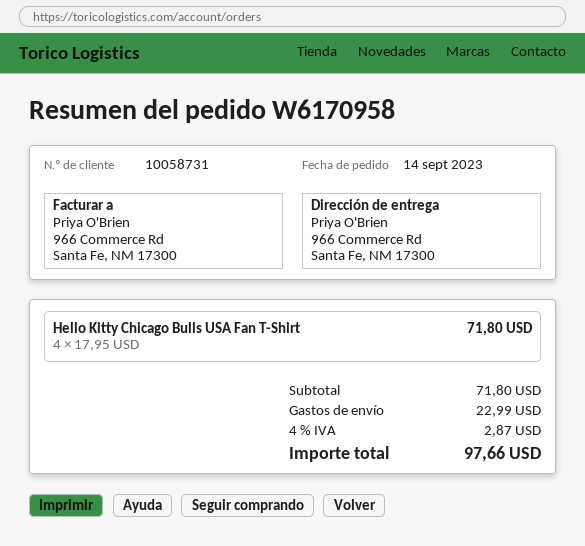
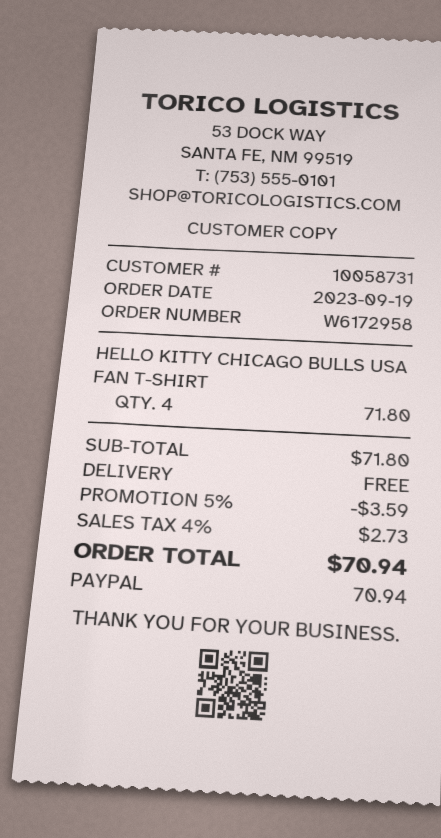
order number: W6170958 -> W6172958
order date: 2023-09-14 -> 2023-09-19
discount: none -> 5% = 3.59
shipping: 22.99 -> 0.00
tax: 4% = 2.87 -> 4% = 2.73
total: 97.66 -> 70.94

